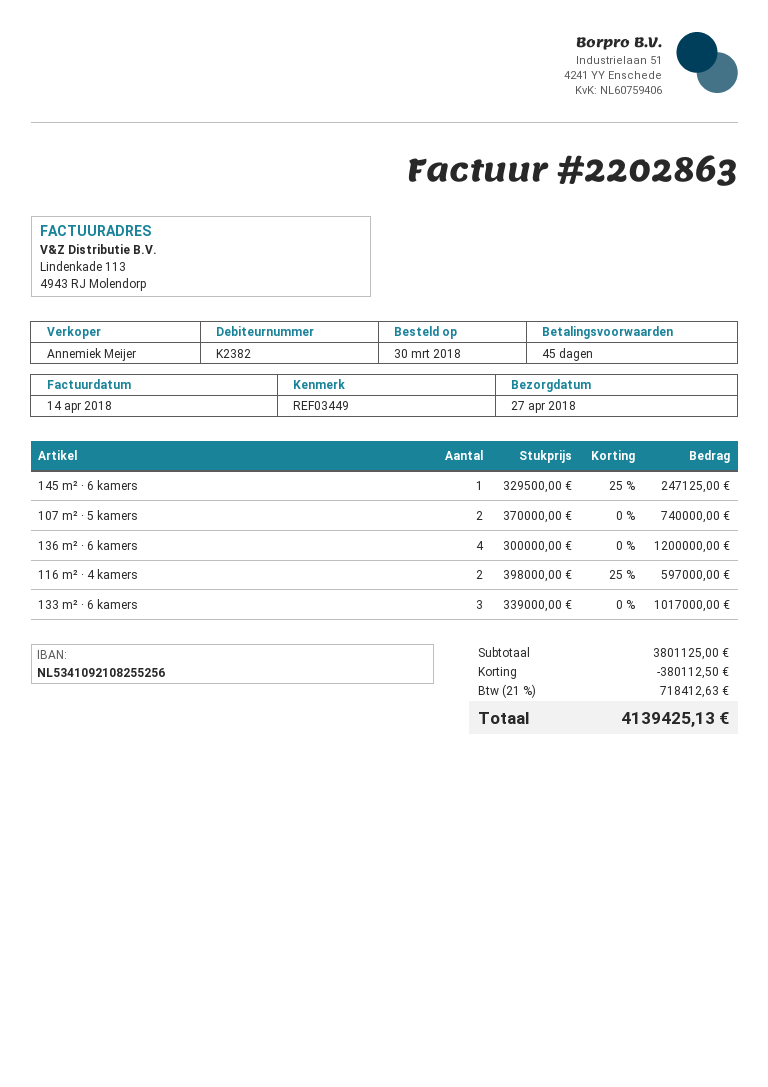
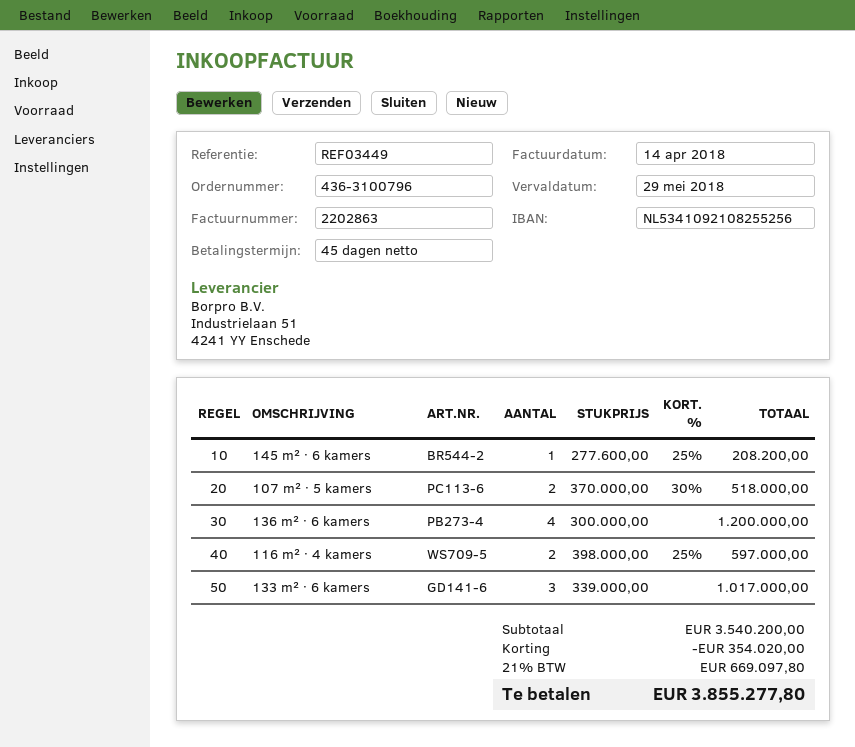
145 m² · 6 kamers: 1 x 329500.00 - 25% = 247125.00 -> 1 x 277600.00 - 25% = 208200.00
107 m² · 5 kamers: 2 x 370000.00 = 740000.00 -> 2 x 370000.00 - 30% = 518000.00
subtotal: 3801125.00 -> 3540200.00
discount: 380112.50 -> 354020.00
tax: 21% = 718412.63 -> 21% = 669097.80
total: 4139425.13 -> 3855277.80

